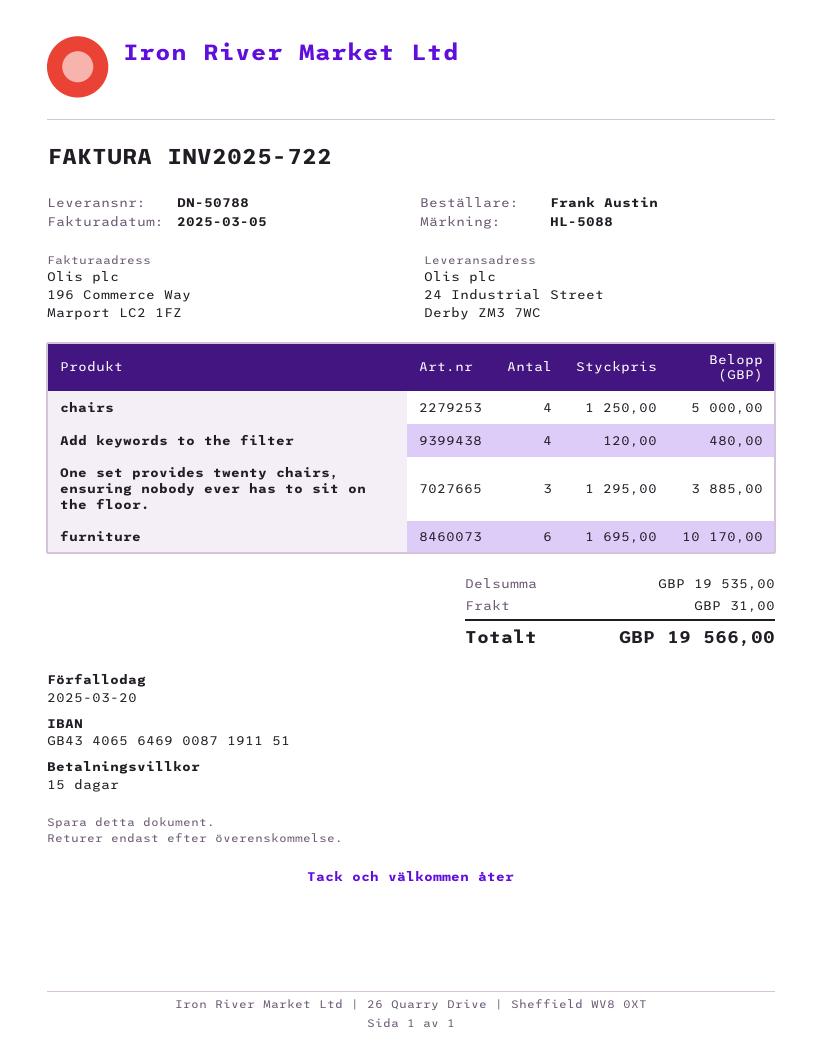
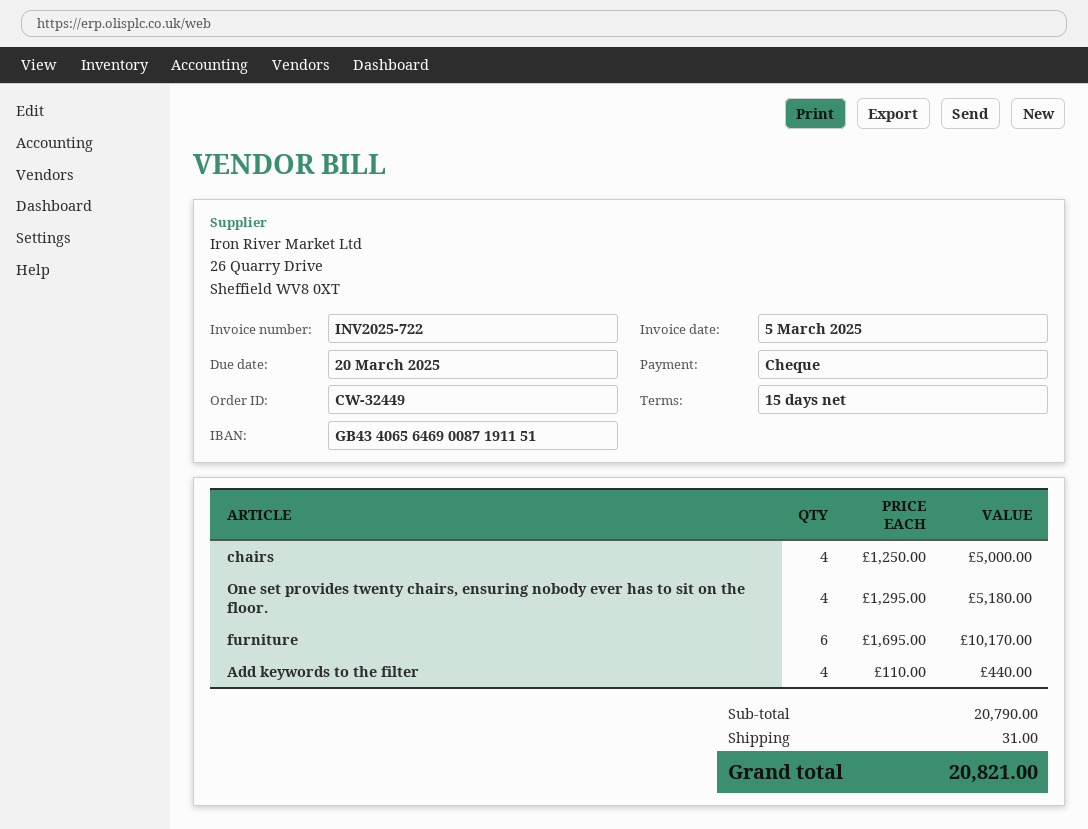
Add keywords to the filter: 4 x 120.00 = 480.00 -> 4 x 110.00 = 440.00
One set provides twenty chairs, ensuring nobody ever has to sit on the floor.: 3 x 1295.00 = 3885.00 -> 4 x 1295.00 = 5180.00
subtotal: 19535.00 -> 20790.00
total: 19566.00 -> 20821.00

